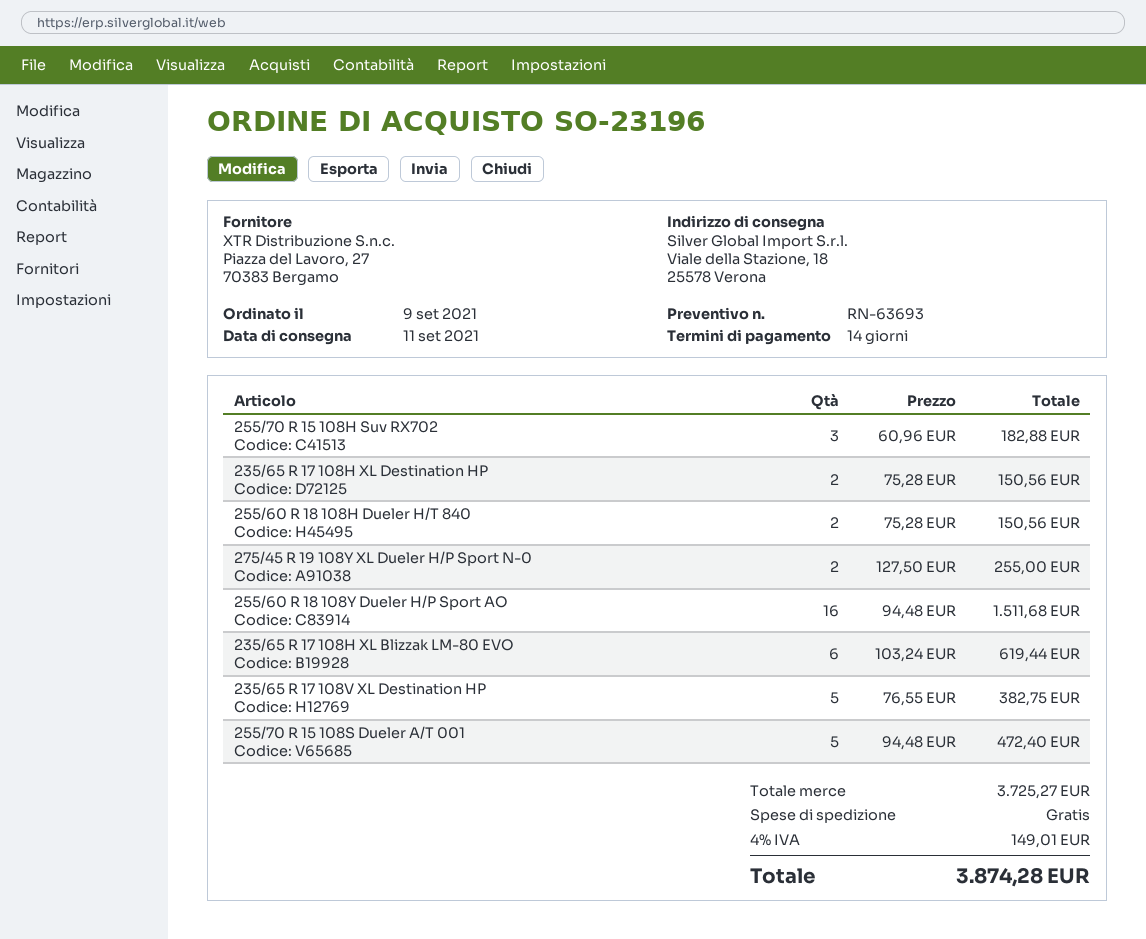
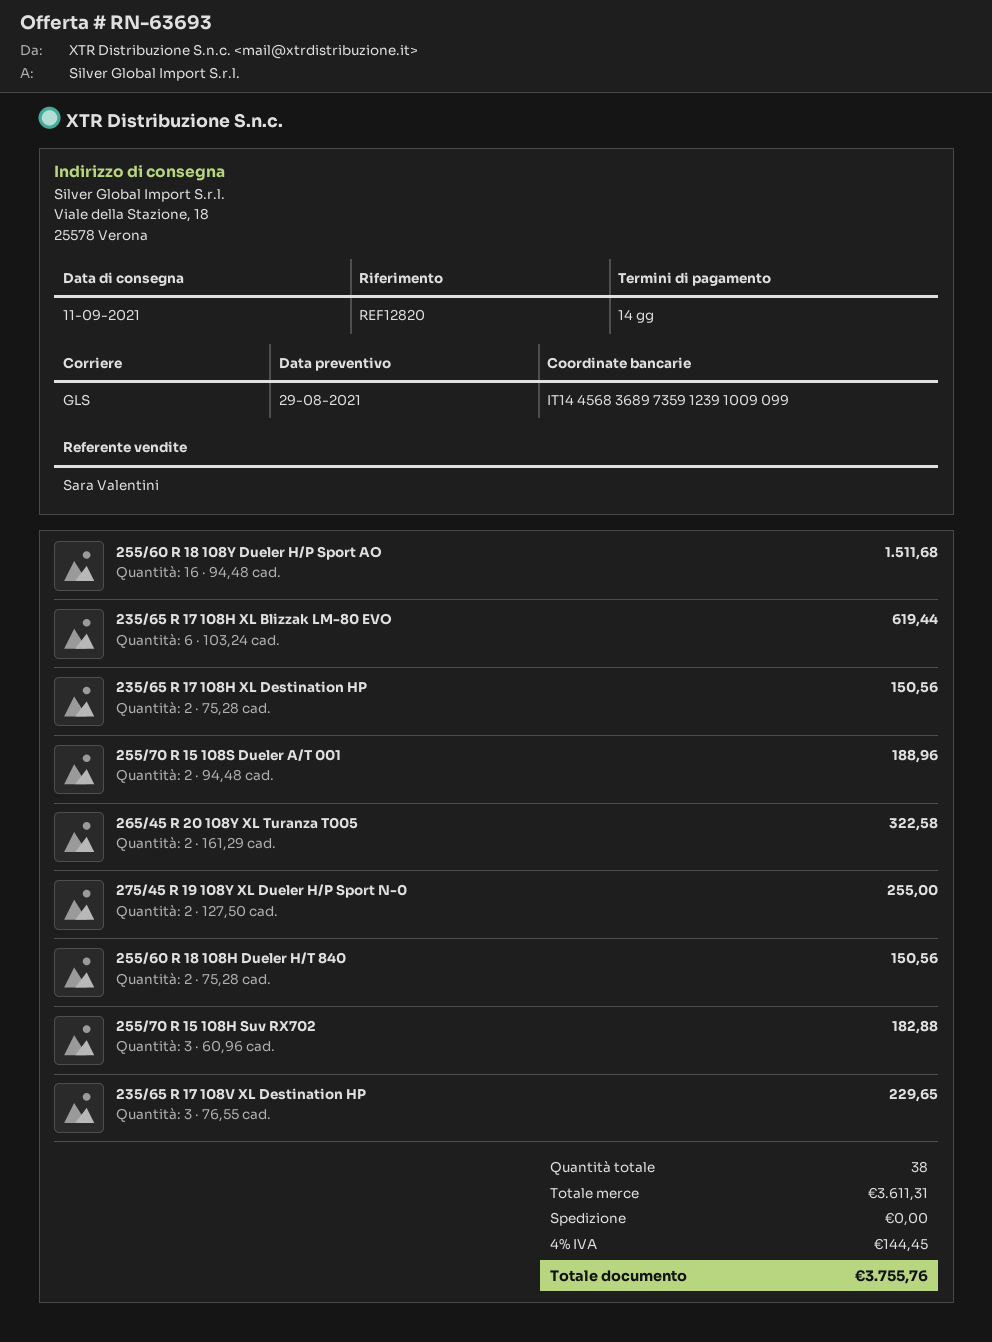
235/65 R 17 108V XL Destination HP: 5 x 76.55 = 382.75 -> 3 x 76.55 = 229.65
255/70 R 15 108S Dueler A/T 001: 5 x 94.48 = 472.40 -> 2 x 94.48 = 188.96
265/45 R 20 108Y XL Turanza T005: none -> 2 x 161.29 = 322.58
subtotal: 3725.27 -> 3611.31
tax: 4% = 149.01 -> 4% = 144.45
total: 3874.28 -> 3755.76

